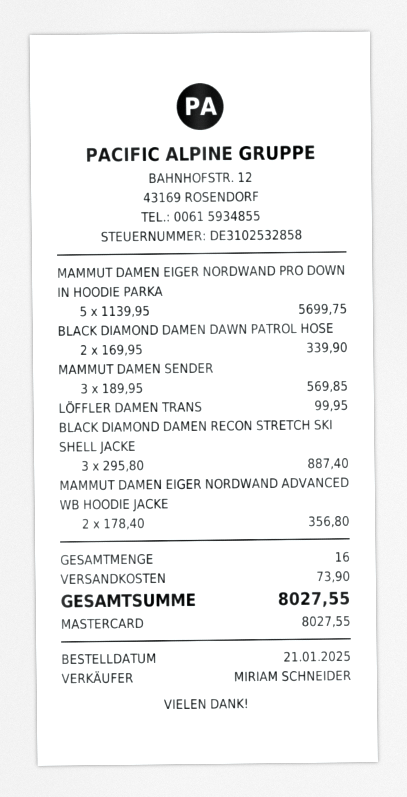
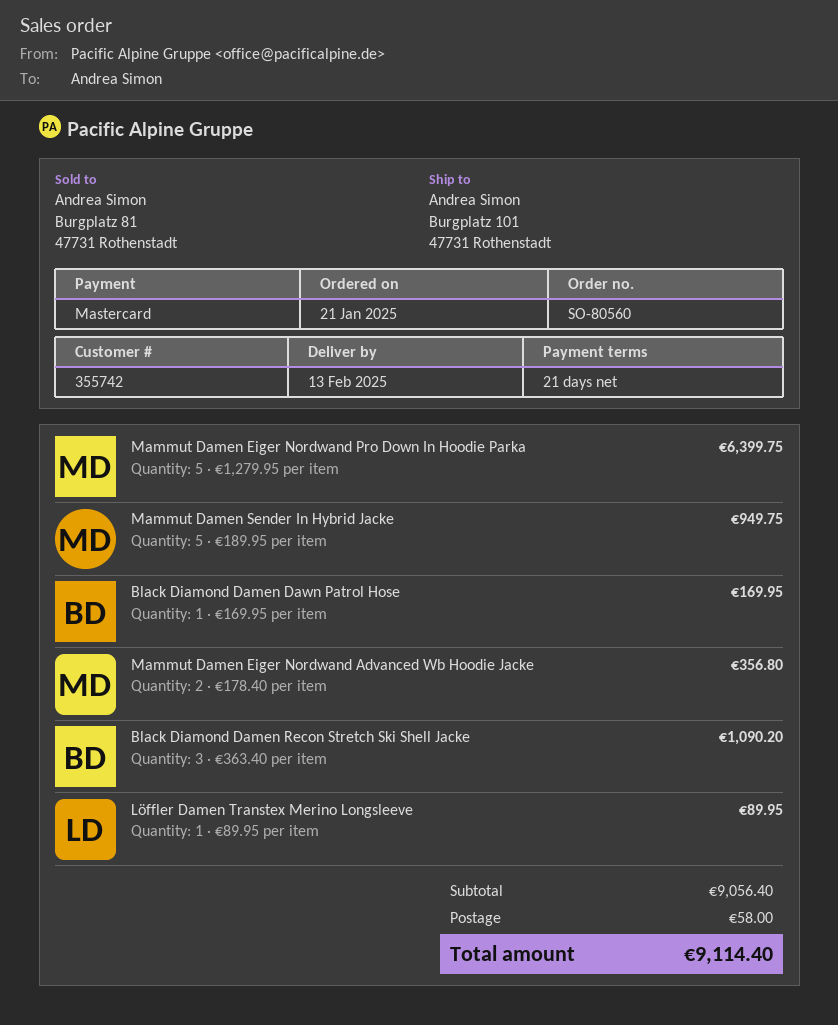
MAMMUT DAMEN EIGER NORDWAND PRO DOWN IN HOODIE PARKA: 5 x 1139.95 = 5699.75 -> 5 x 1279.95 = 6399.75
BLACK DIAMOND DAMEN DAWN PATROL HOSE: 2 x 169.95 = 339.90 -> 1 x 169.95 = 169.95
MAMMUT DAMEN SENDER: 3 x 189.95 = 569.85 -> 5 x 189.95 = 949.75
LÖFFLER DAMEN TRANS: 1 x 99.95 = 99.95 -> 1 x 89.95 = 89.95
BLACK DIAMOND DAMEN RECON STRETCH SKI SHELL JACKE: 3 x 295.80 = 887.40 -> 3 x 363.40 = 1090.20
shipping: 73.90 -> 58.00
total: 8027.55 -> 9114.40

